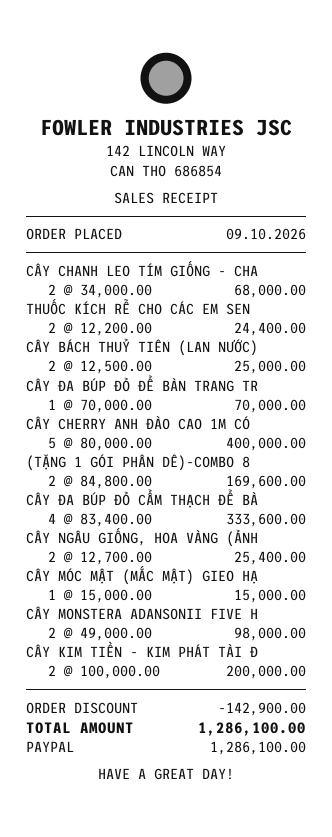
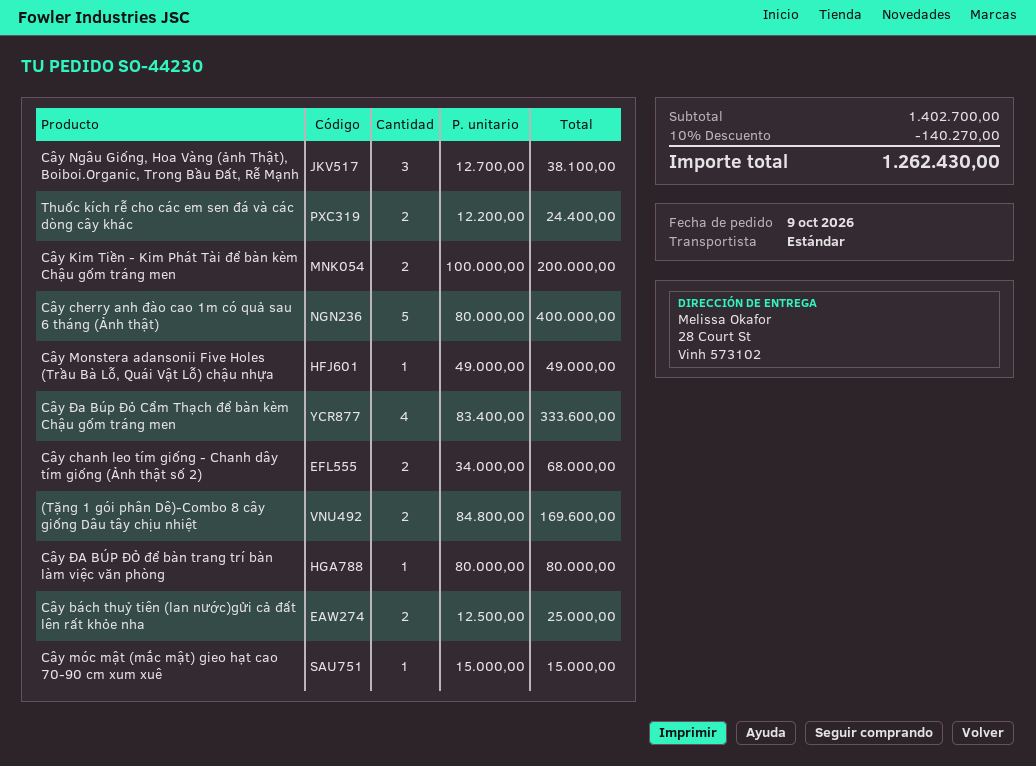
CÂY ĐA BÚP ĐỎ ĐỂ BÀN TRANG TR: 1 x 70000.00 = 70000.00 -> 1 x 80000.00 = 80000.00
CÂY NGÂU GIỐNG, HOA VÀNG (ẢNH: 2 x 12700.00 = 25400.00 -> 3 x 12700.00 = 38100.00
CÂY MONSTERA ADANSONII FIVE H: 2 x 49000.00 = 98000.00 -> 1 x 49000.00 = 49000.00
discount: 142900.00 -> 140270.00
total: 1286100.00 -> 1262430.00

